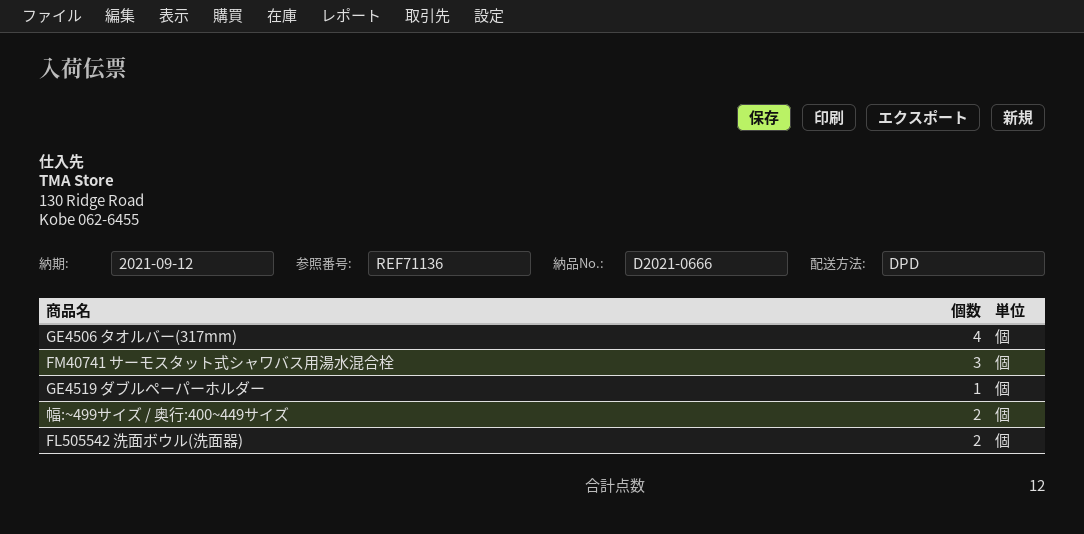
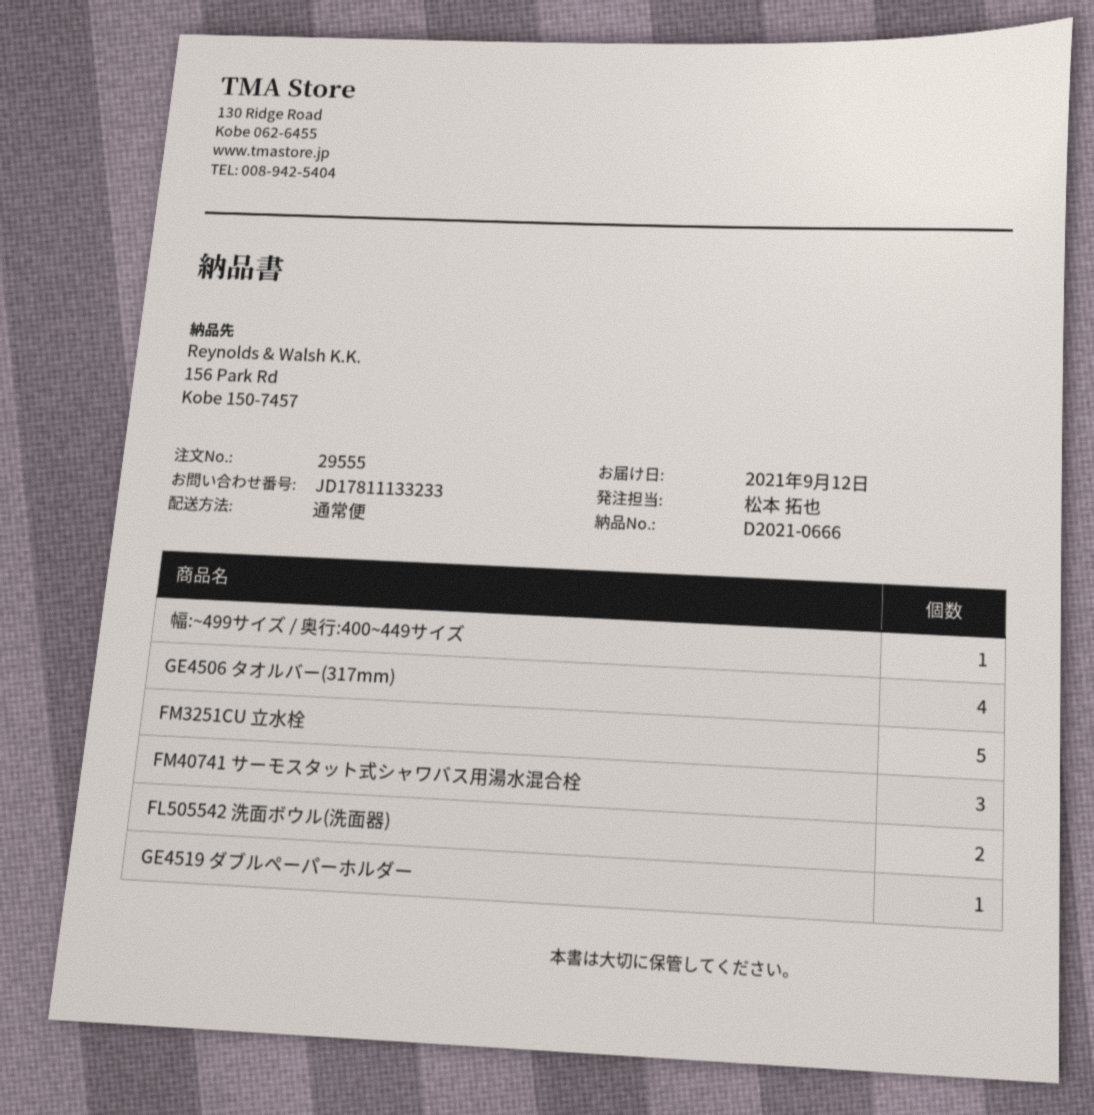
shipping method: DPD -> standard
幅:~499サイズ / 奥行:400~449サイズ: 2 -> 1
FM3251CU 立水栓: none -> 5

